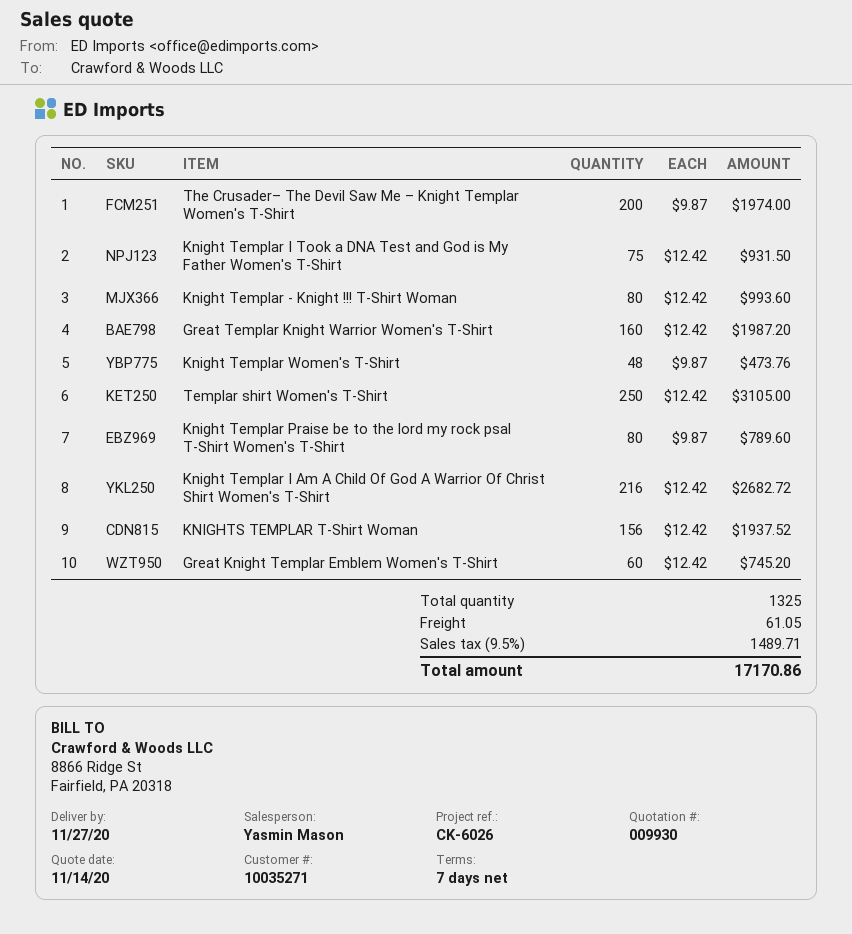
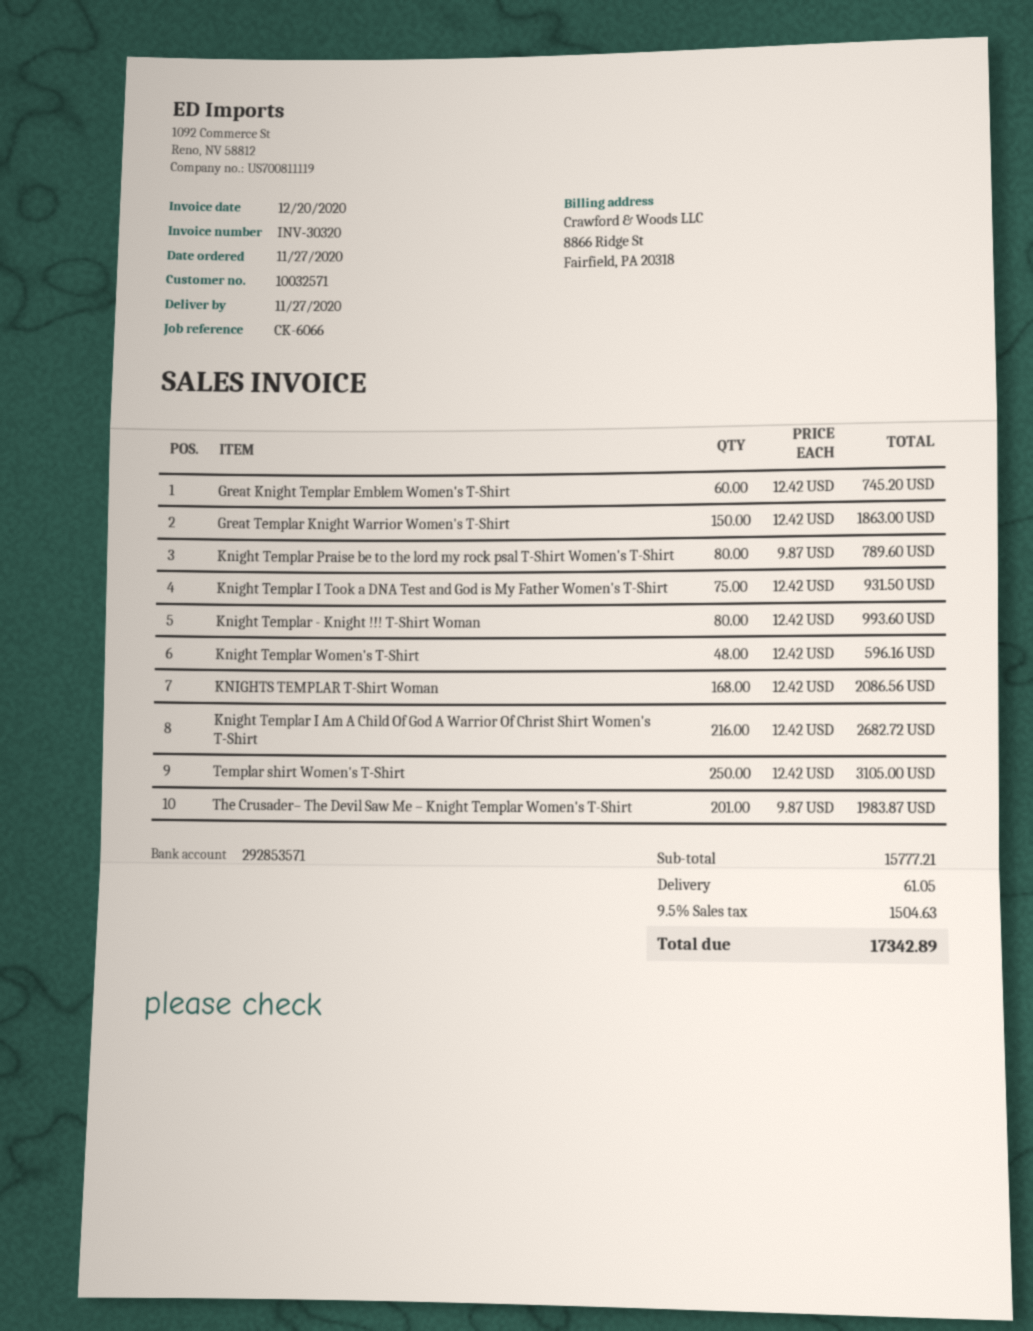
customer number: 10035271 -> 10032571
reference: CK-6026 -> CK-6066
The Crusader– The Devil Saw Me – Knight Templar Women's T-Shirt: 200 x 9.87 = 1974.00 -> 201 x 9.87 = 1983.87
Great Templar Knight Warrior Women's T-Shirt: 160 x 12.42 = 1987.20 -> 150 x 12.42 = 1863.00
Knight Templar Women's T-Shirt: 48 x 9.87 = 473.76 -> 48 x 12.42 = 596.16
KNIGHTS TEMPLAR T-Shirt Woman: 156 x 12.42 = 1937.52 -> 168 x 12.42 = 2086.56
tax: 9.5% = 1489.71 -> 9.5% = 1504.63
total: 17170.86 -> 17342.89

